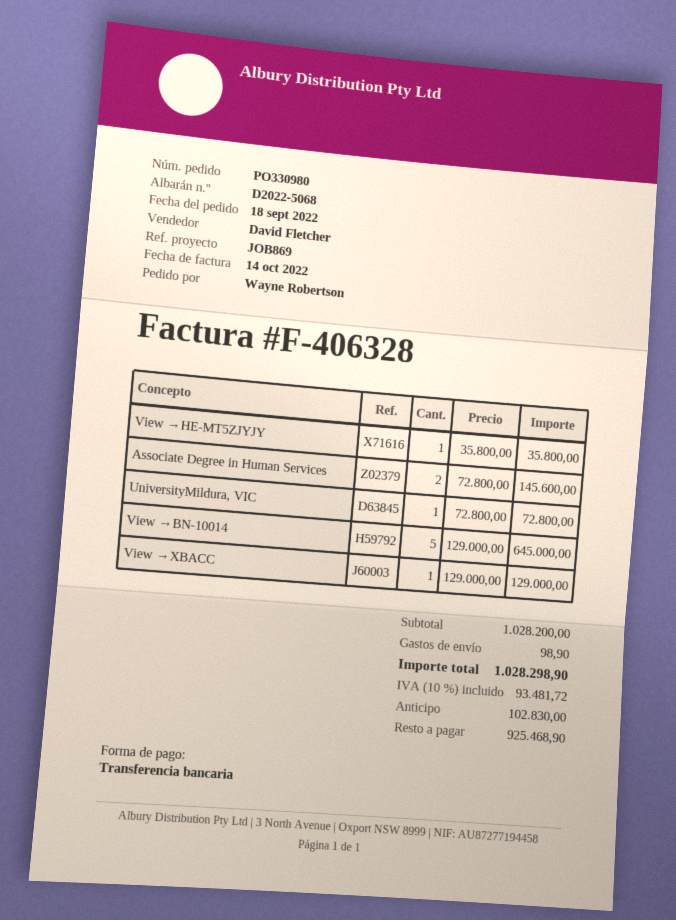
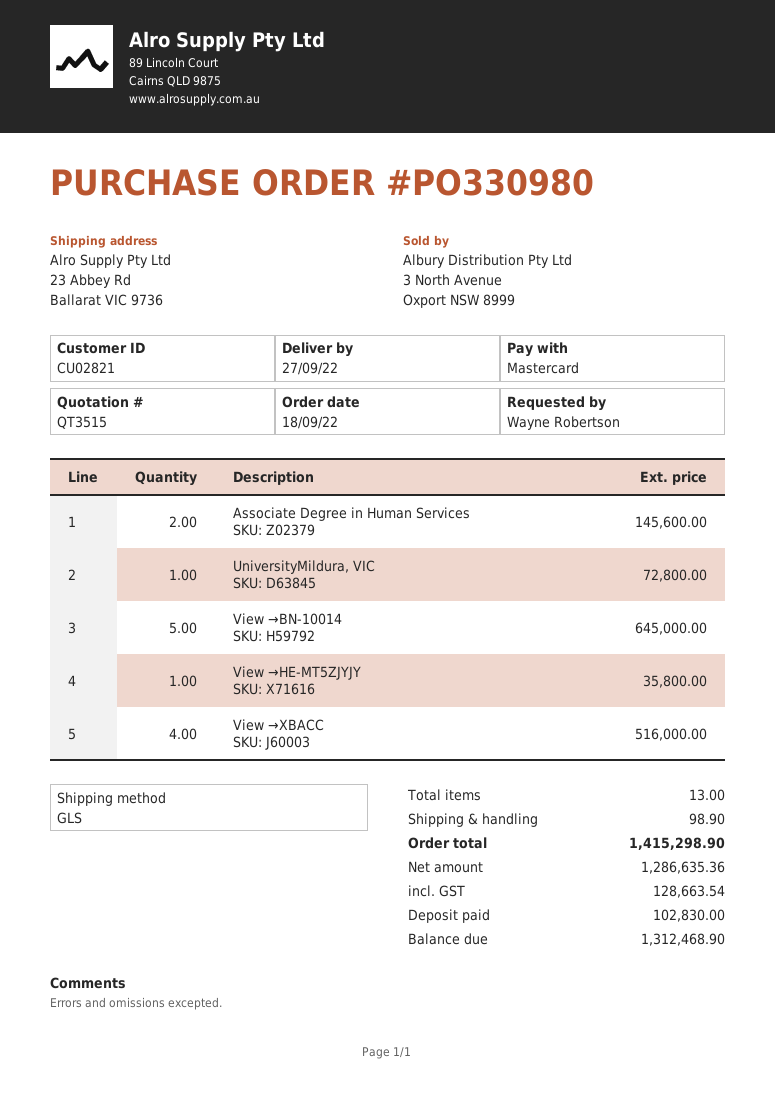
payment method: bank transfer -> Mastercard
View →XBACC: 1 for 129000.00 -> 4 for 516000.00
tax: 93481.72 -> 128663.54
total: 1028298.90 -> 1415298.90
balance: 925468.90 -> 1312468.90

